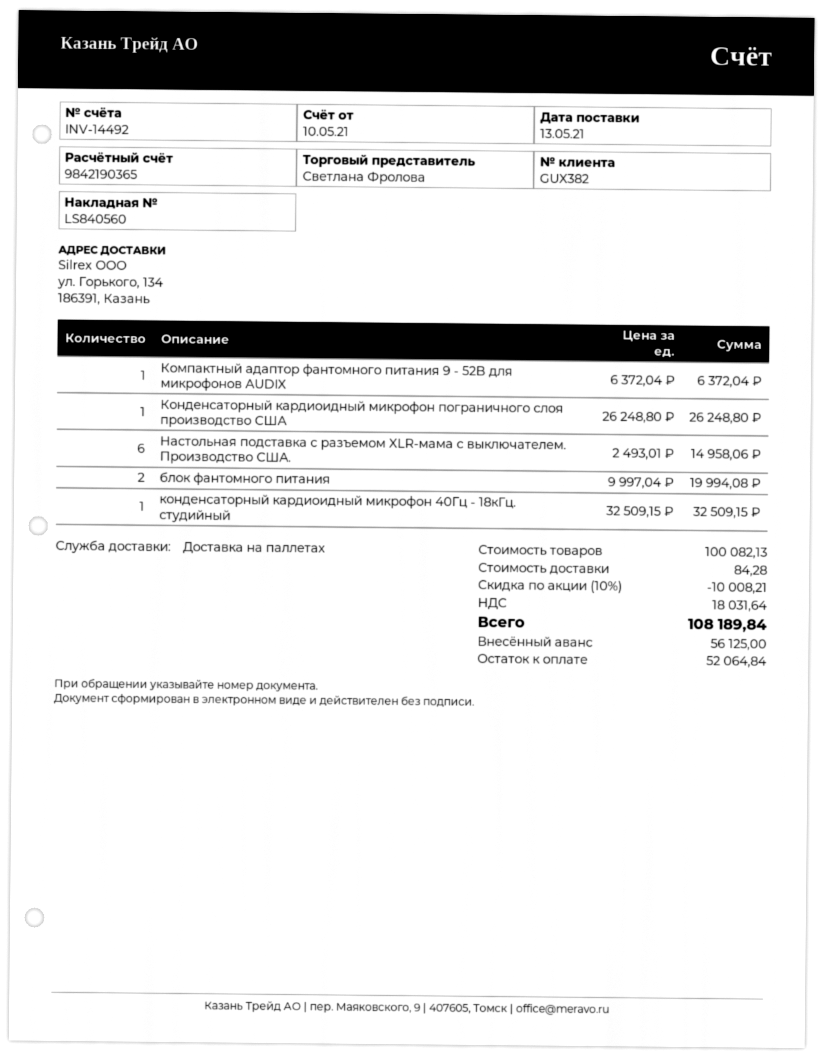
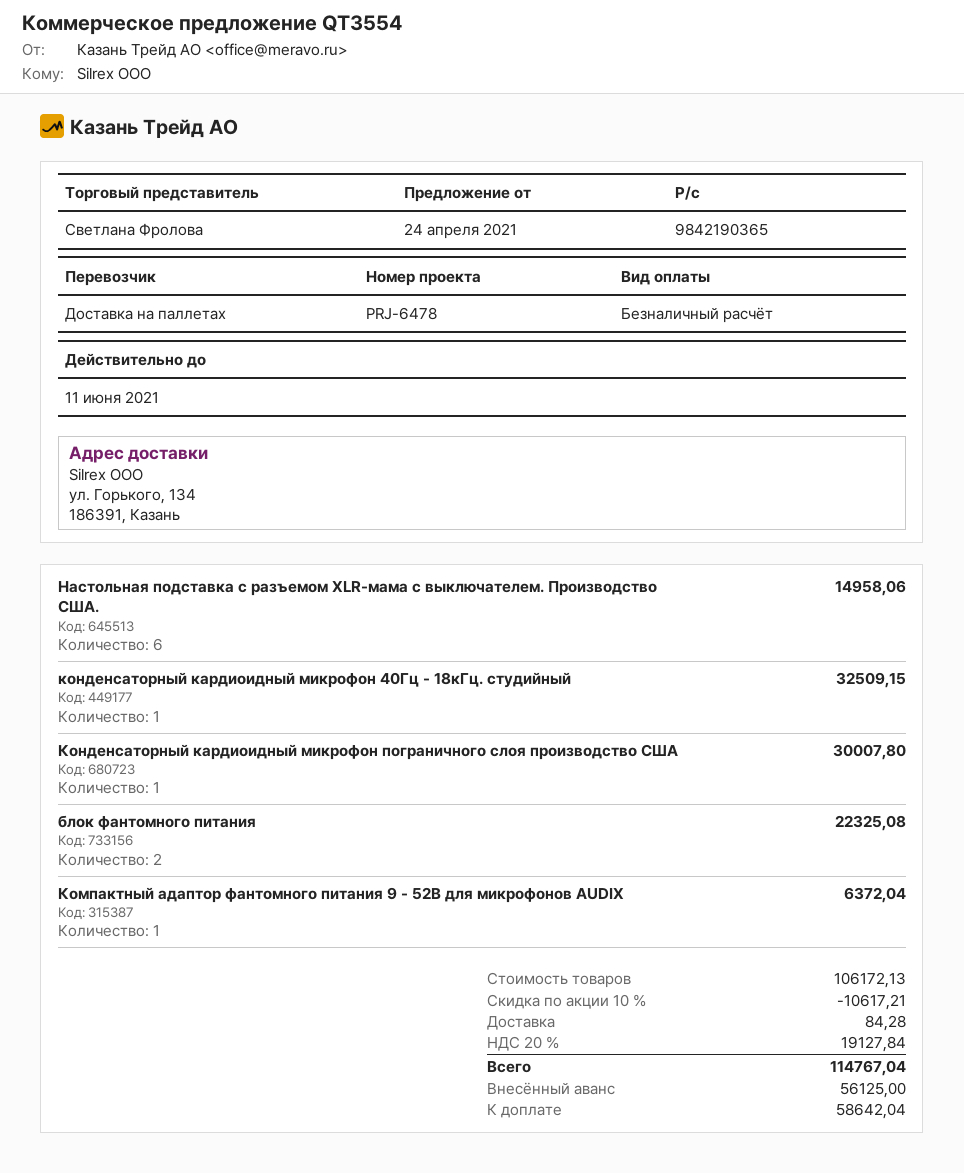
Конденсаторный кардиоидный микрофон пограничного слоя производство США: 1 for 26248.80 -> 1 for 30007.80
блок фантомного питания: 2 for 19994.08 -> 2 for 22325.08
subtotal: 100082.13 -> 106172.13
discount: 10% = 10008.21 -> 10% = 10617.21
tax: 18031.64 -> 19127.84
total: 108189.84 -> 114767.04
balance: 52064.84 -> 58642.04

